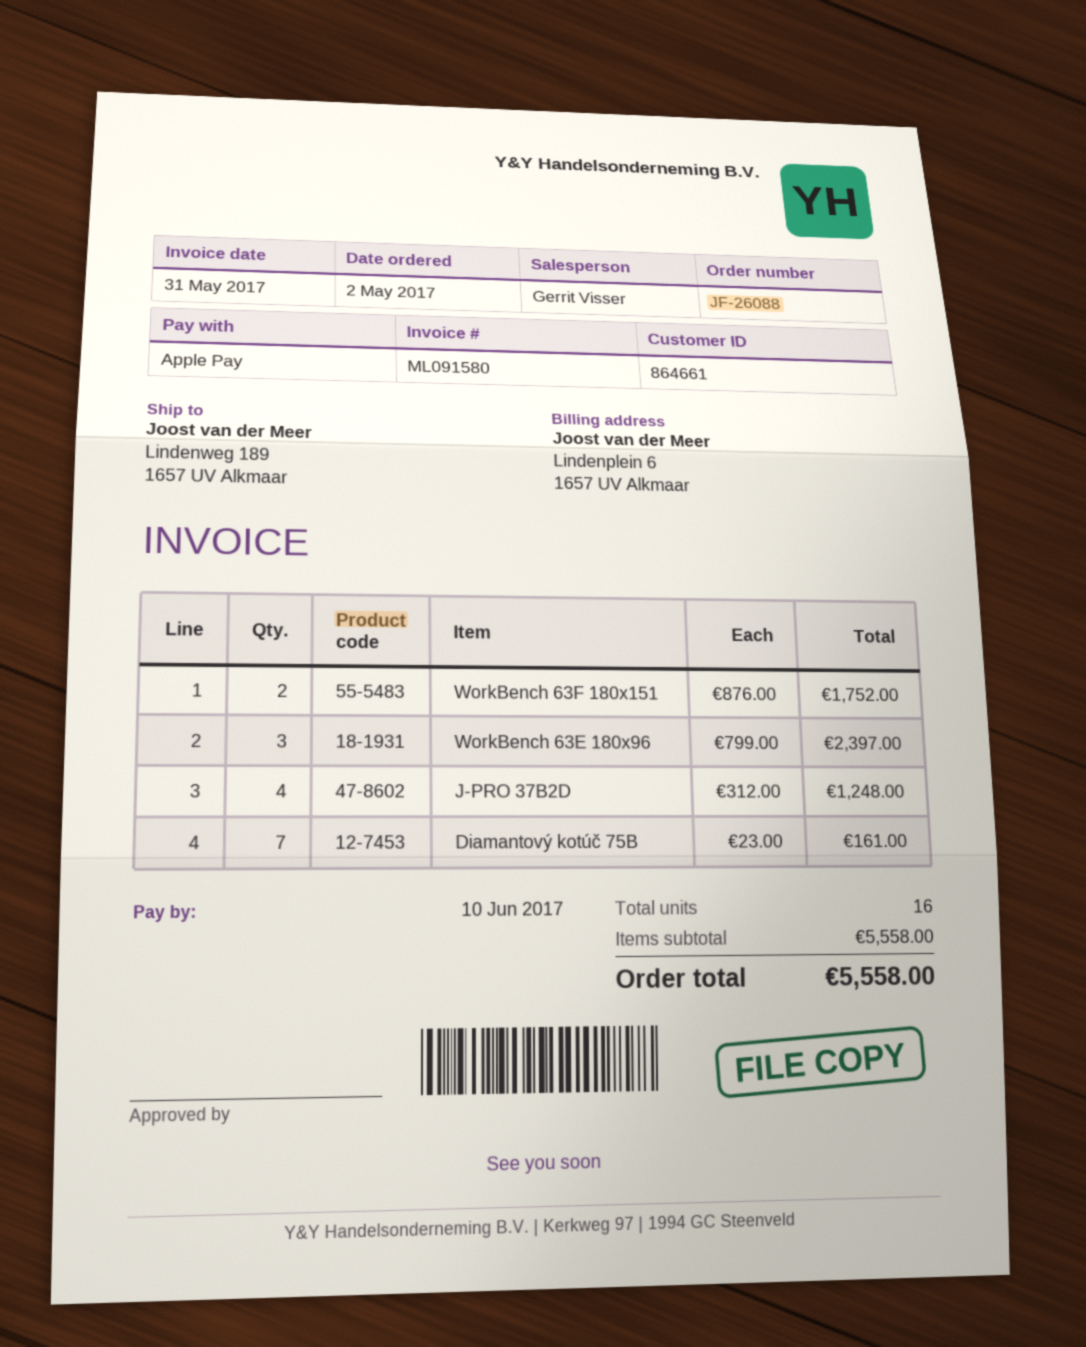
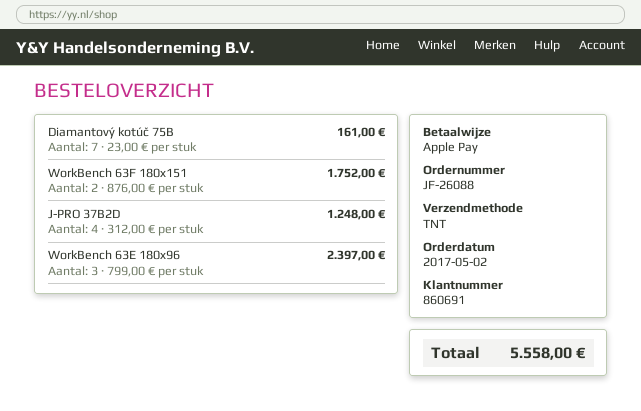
customer number: 864661 -> 860691

